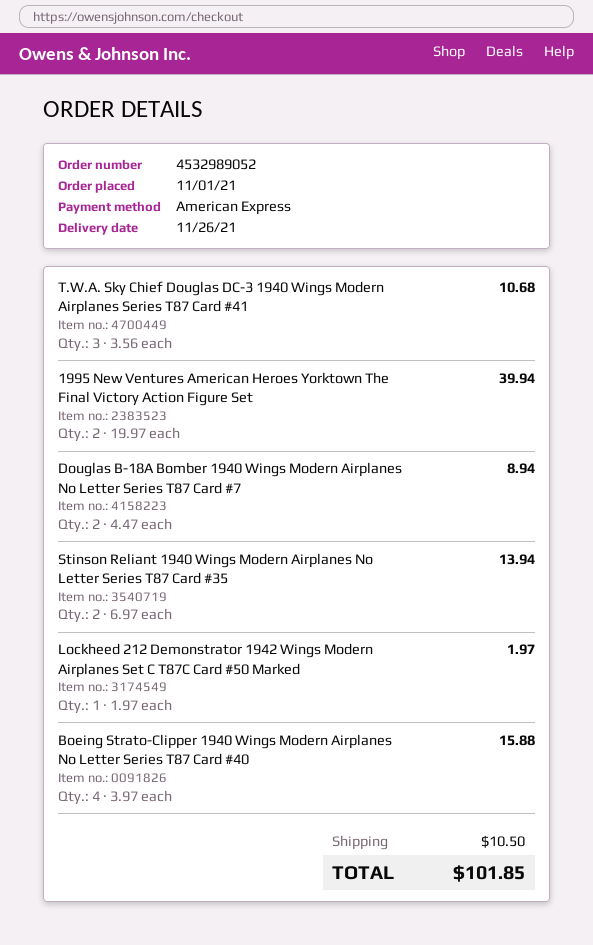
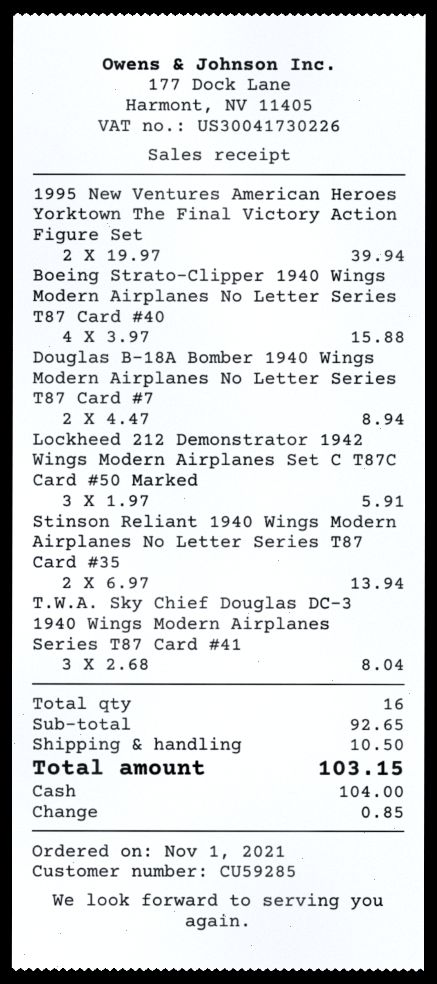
payment method: American Express -> cash
T.W.A. Sky Chief Douglas DC-3 1940 Wings Modern Airplanes Series T87 Card #41: 3 x 3.56 = 10.68 -> 3 x 2.68 = 8.04
Lockheed 212 Demonstrator 1942 Wings Modern Airplanes Set C T87C Card #50 Marked: 1 x 1.97 = 1.97 -> 3 x 1.97 = 5.91
total: 101.85 -> 103.15

